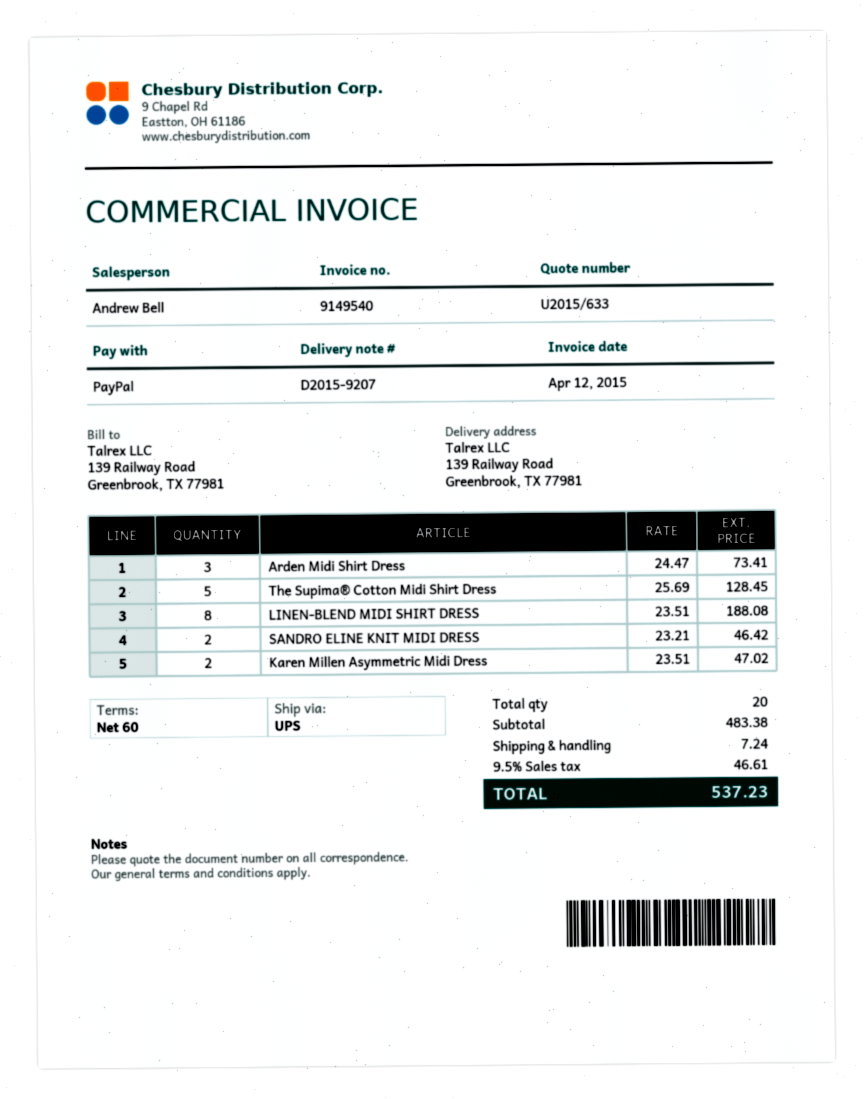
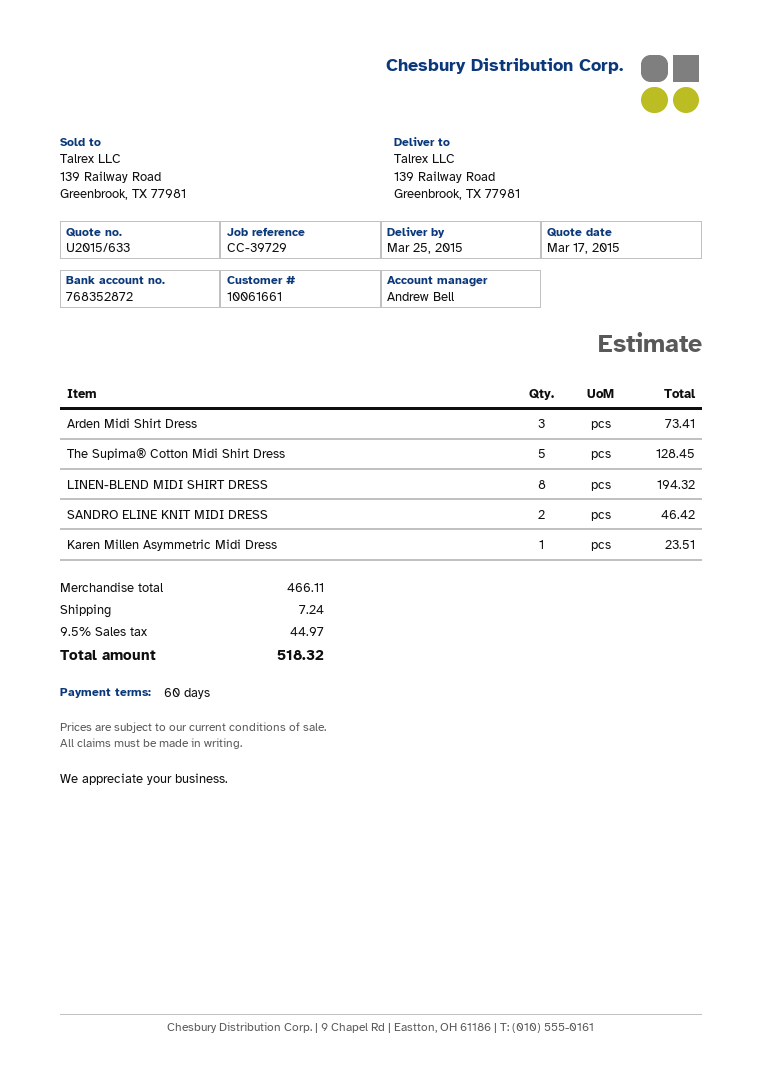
LINEN-BLEND MIDI SHIRT DRESS: 8 for 188.08 -> 8 for 194.32
Karen Millen Asymmetric Midi Dress: 2 for 47.02 -> 1 for 23.51
subtotal: 483.38 -> 466.11
tax: 9.5% = 46.61 -> 9.5% = 44.97
total: 537.23 -> 518.32

